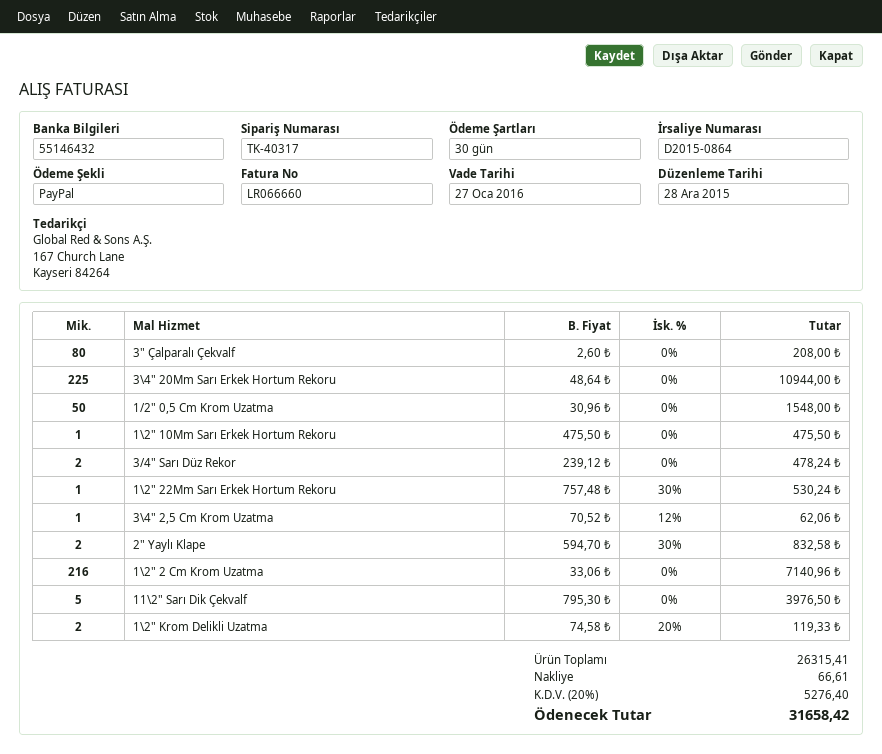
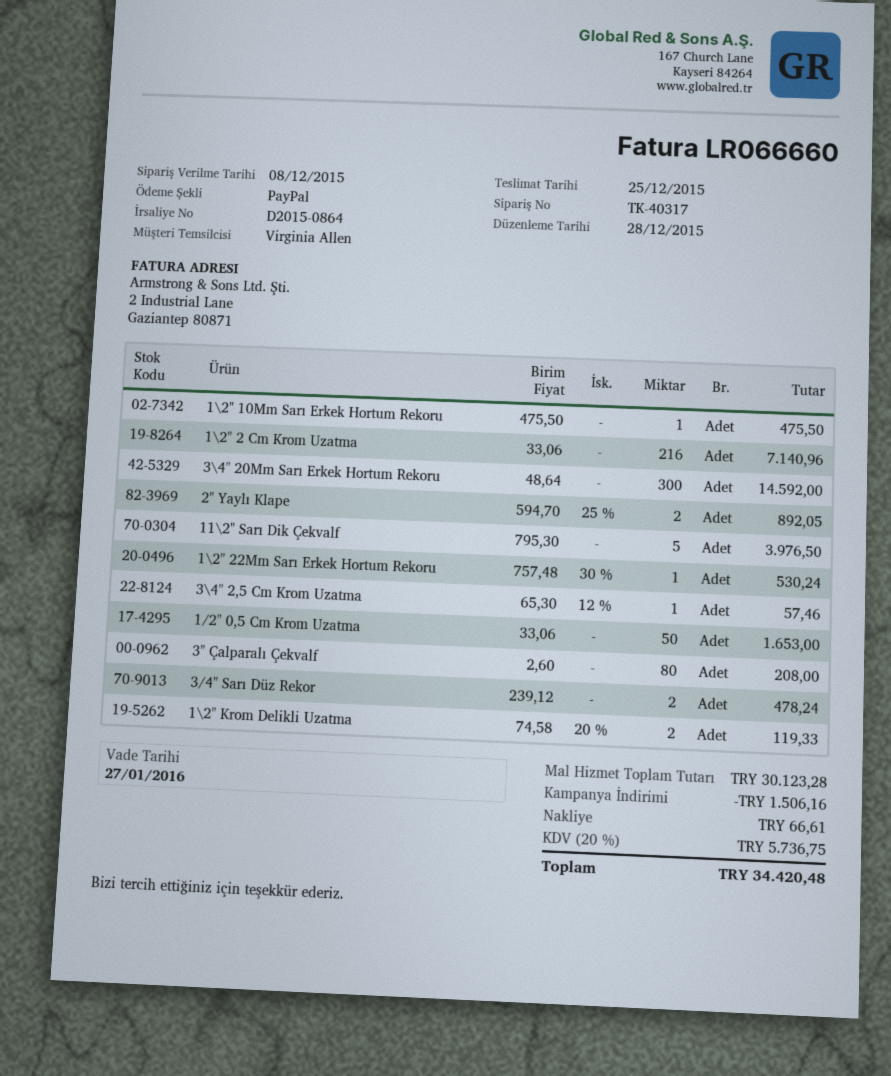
3\4" 20Mm Sarı Erkek Hortum Rekoru: 225 x 48.64 = 10944.00 -> 300 x 48.64 = 14592.00
1/2" 0,5 Cm Krom Uzatma: 50 x 30.96 = 1548.00 -> 50 x 33.06 = 1653.00
3\4" 2,5 Cm Krom Uzatma: 1 x 70.52 - 12% = 62.06 -> 1 x 65.30 - 12% = 57.46
2" Yaylı Klape: 2 x 594.70 - 30% = 832.58 -> 2 x 594.70 - 25% = 892.05
subtotal: 26315.41 -> 30123.28
discount: none -> 1506.16
tax: 20% = 5276.40 -> 20% = 5736.75
total: 31658.42 -> 34420.48

